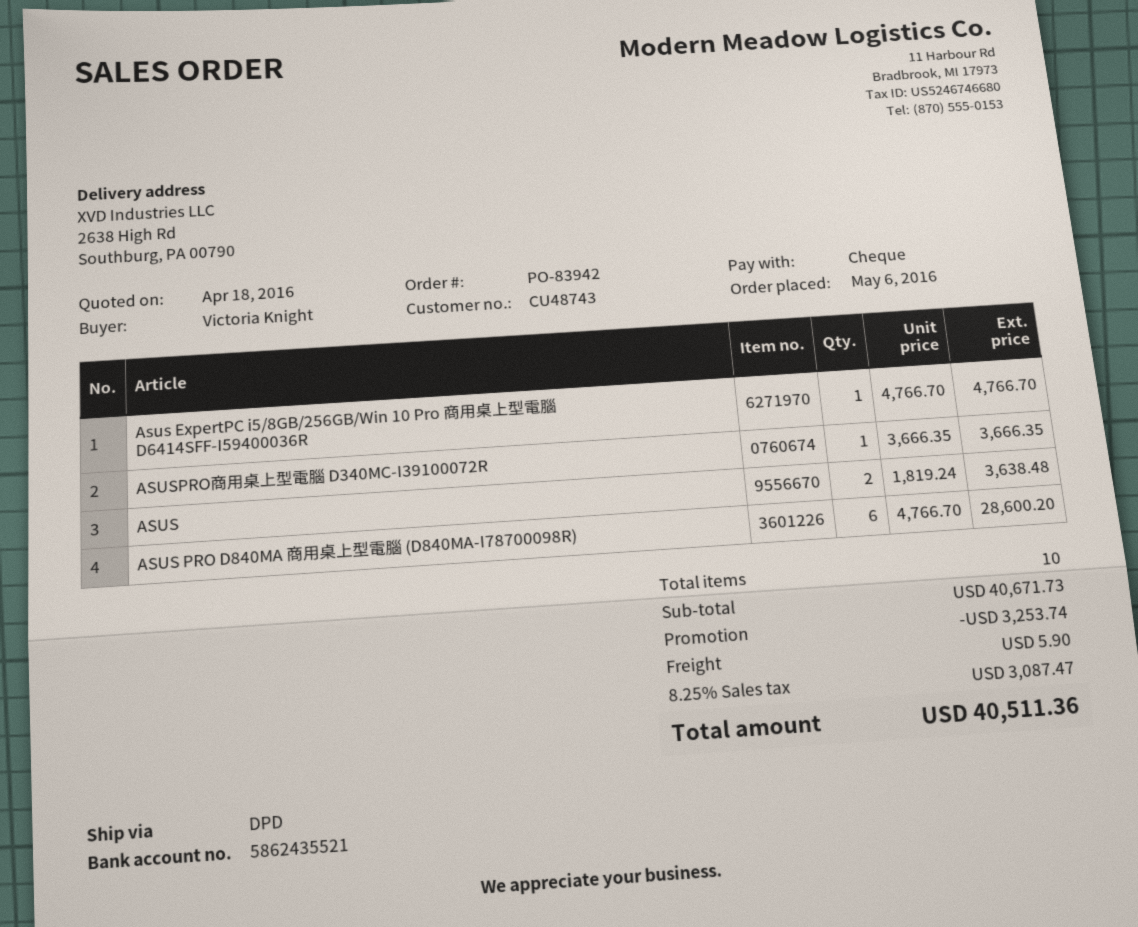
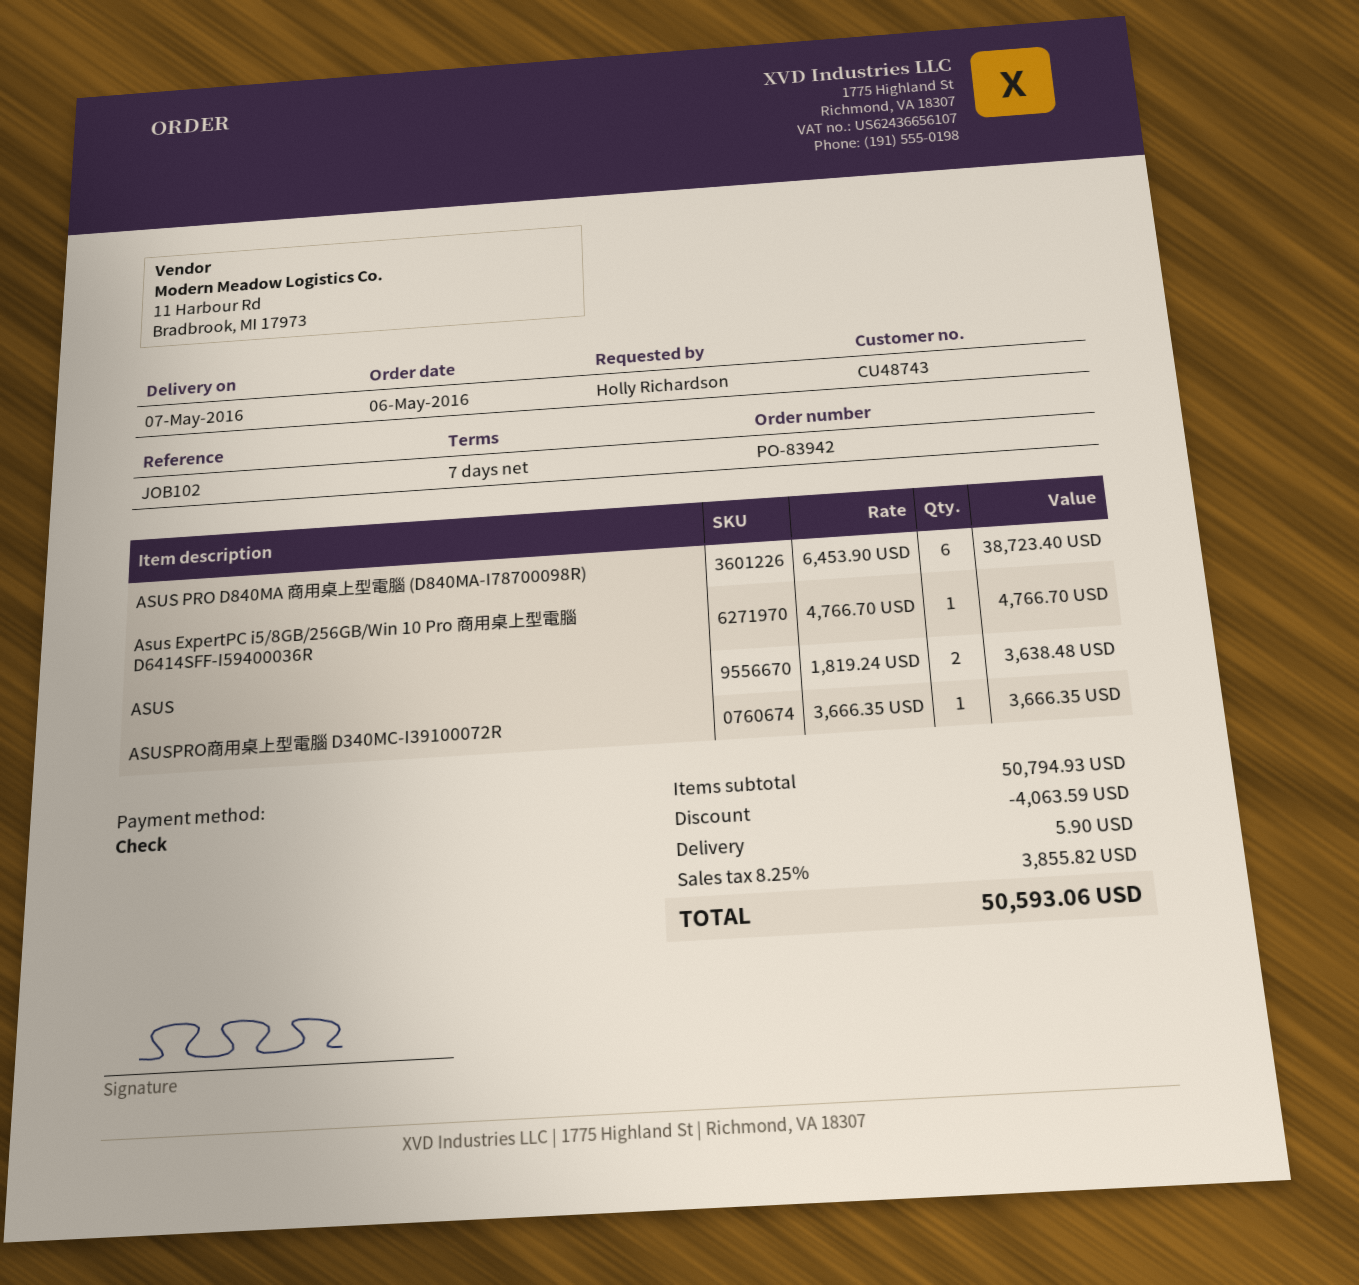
ordered by: Victoria Knight -> Holly Richardson
ASUS PRO D840MA 商用桌上型電腦 (D840MA-I78700098R): 6 x 4766.70 = 28600.20 -> 6 x 6453.90 = 38723.40
subtotal: 40671.73 -> 50794.93
discount: 3253.74 -> 4063.59
tax: 8.25% = 3087.47 -> 8.25% = 3855.82
total: 40511.36 -> 50593.06

